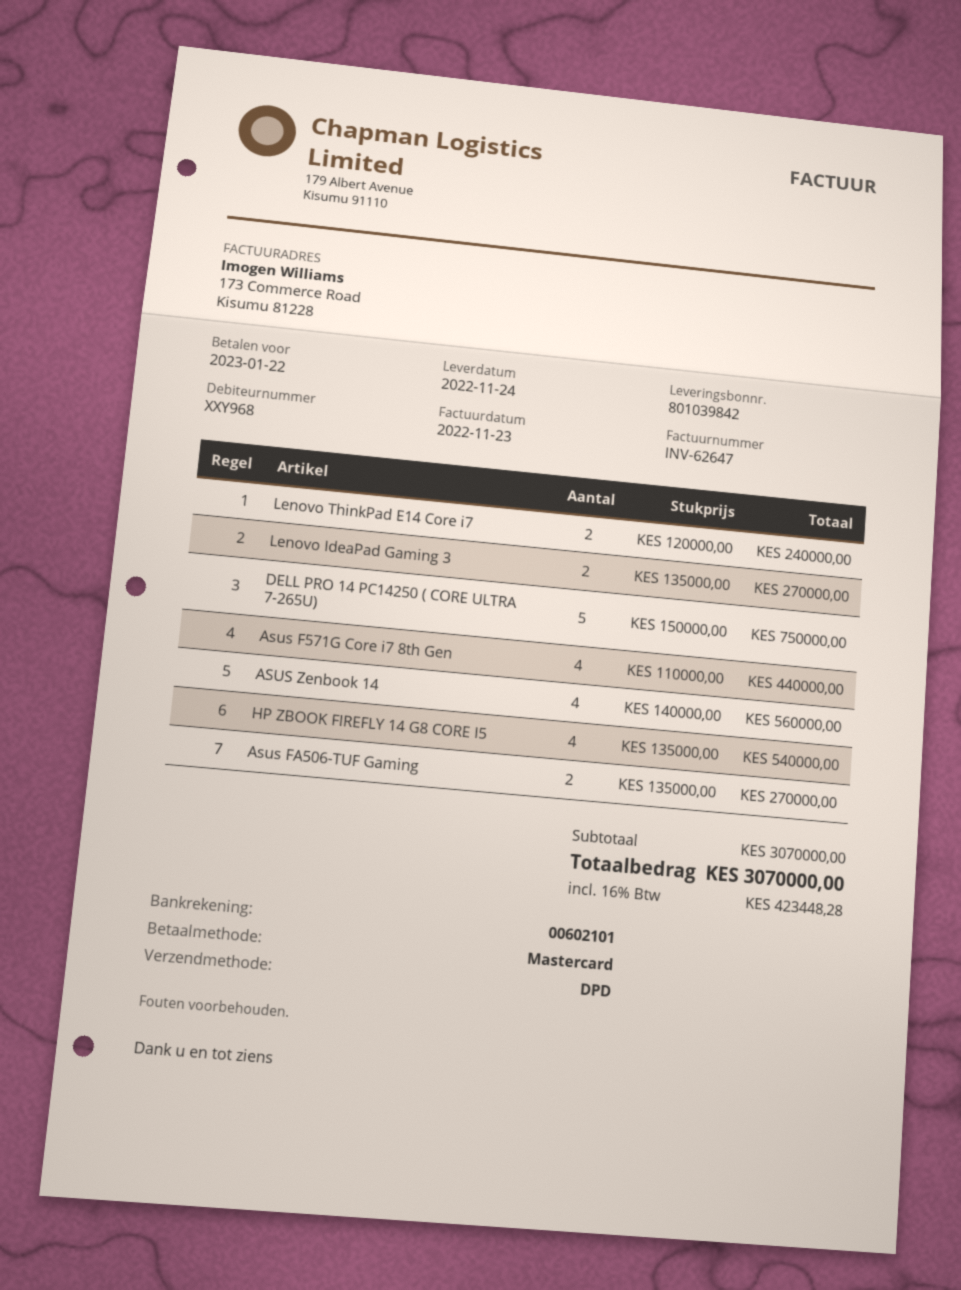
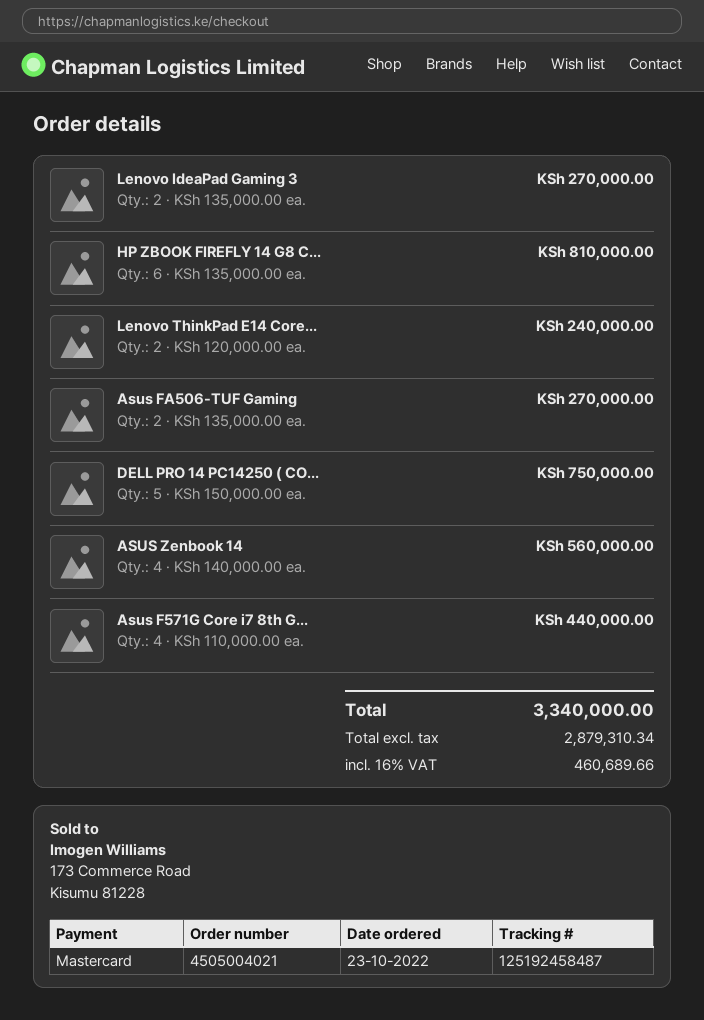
HP ZBOOK FIREFLY 14 G8 CORE I5: 4 x 135000.00 = 540000.00 -> 6 x 135000.00 = 810000.00
tax: 16% = 423448.28 -> 16% = 460689.66
total: 3070000.00 -> 3340000.00

